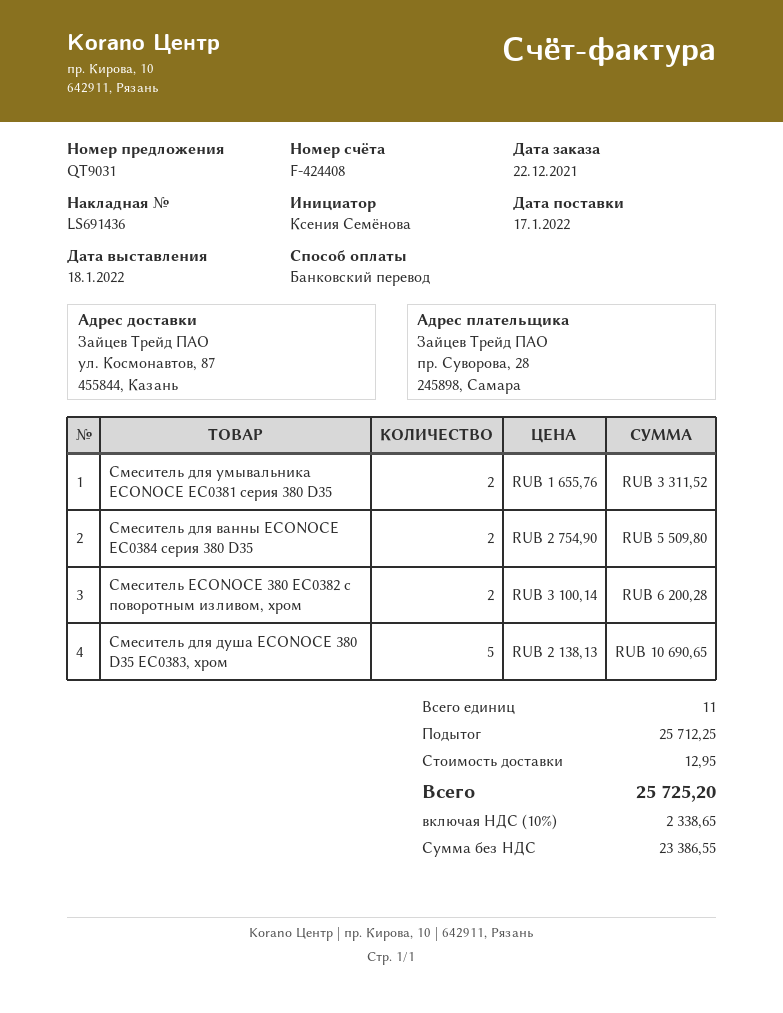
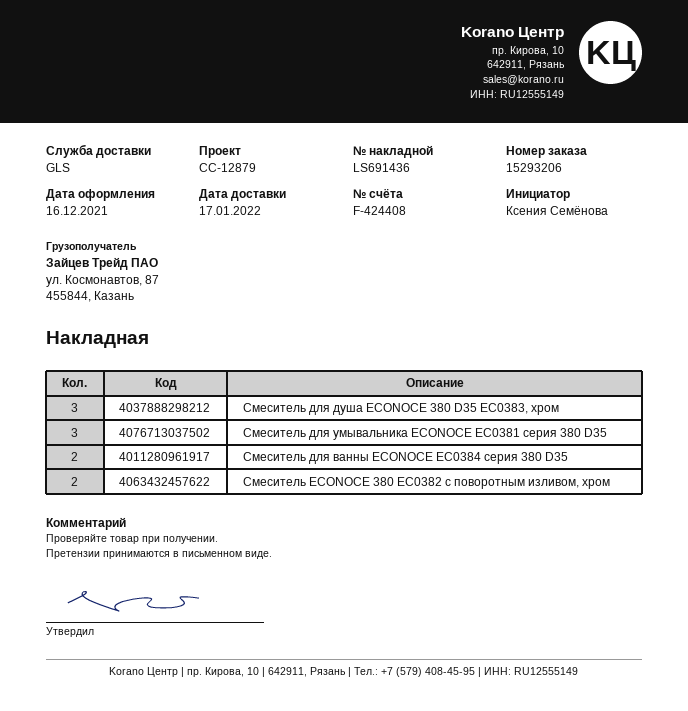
order date: 2021-12-22 -> 2021-12-16
Смеситель для умывальника ECONOCE EC0381 серия 380 D35: 2 -> 3
Смеситель для душа ECONOCE 380 D35 EC0383, хром: 5 -> 3

